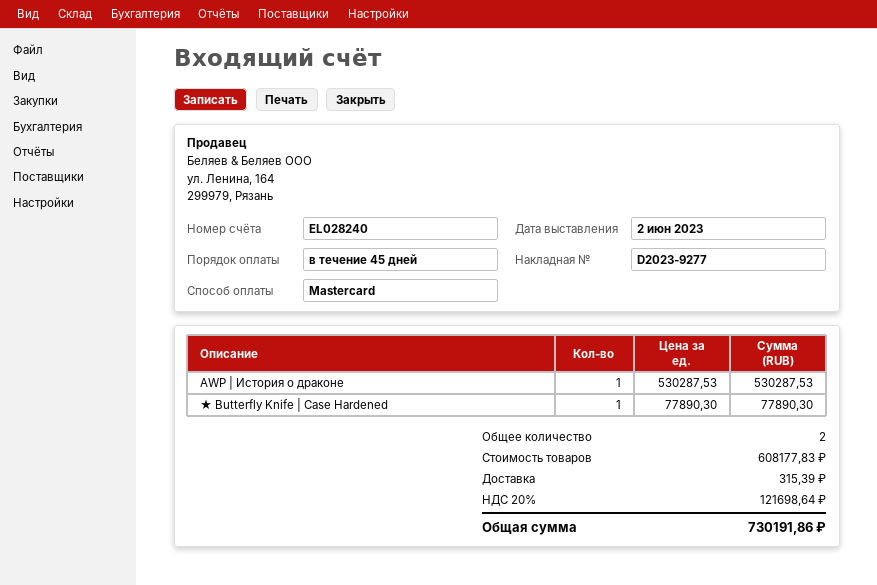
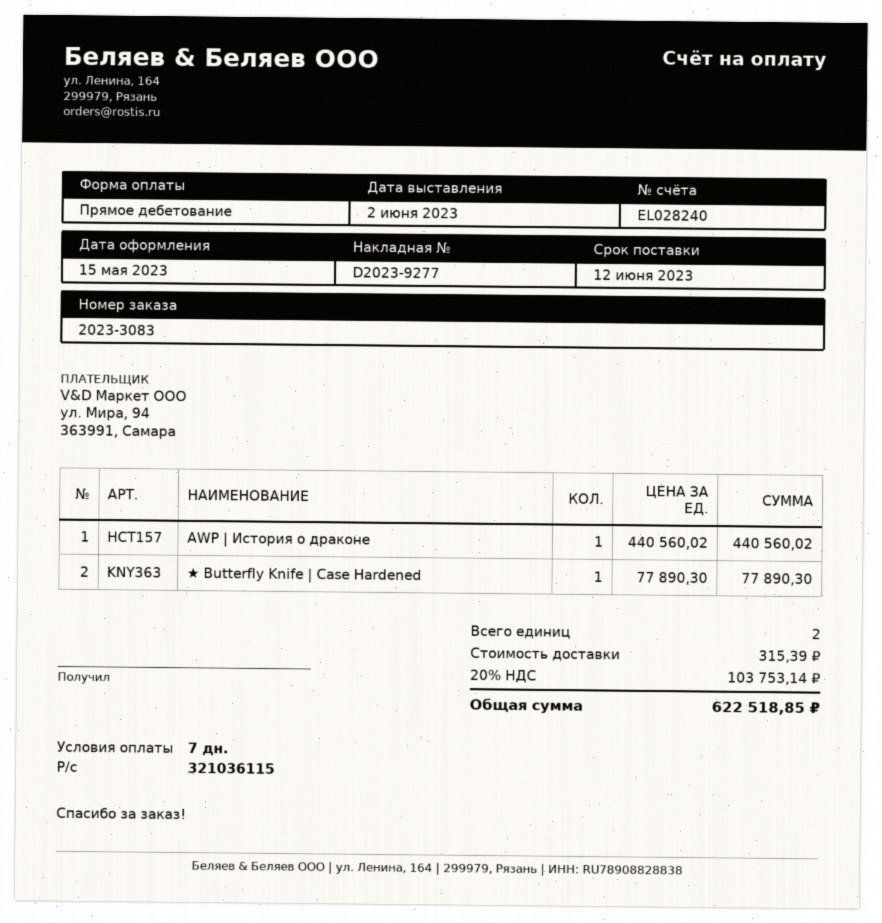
payment terms: 45 days -> 7 days
payment method: Mastercard -> direct debit
AWP | История о драконе: 1 x 530287.53 = 530287.53 -> 1 x 440560.02 = 440560.02
tax: 20% = 121698.64 -> 20% = 103753.14
total: 730191.86 -> 622518.85

